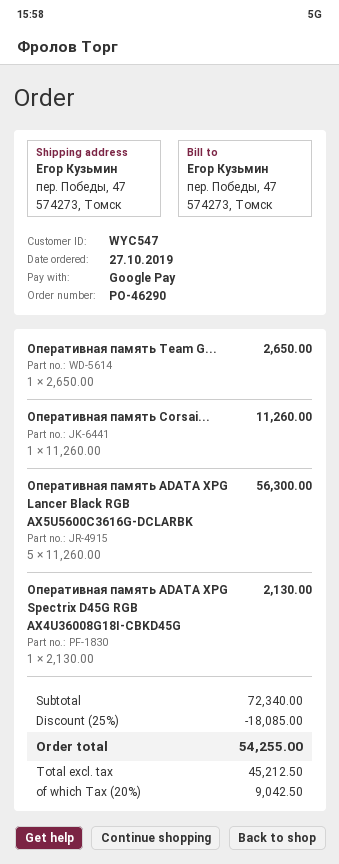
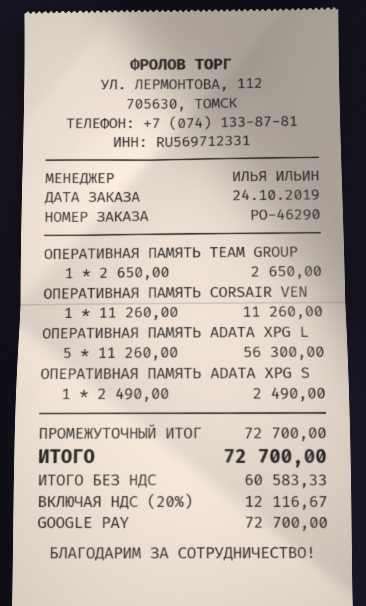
order date: 2019-10-27 -> 2019-10-24
Оперативная память ADATA XPG Spectrix D45G RGB AX4U36008G18I-CBKD45G: 1 x 2130.00 = 2130.00 -> 1 x 2490.00 = 2490.00
subtotal: 72340.00 -> 72700.00
discount: 25% = 18085.00 -> none
net: 45212.50 -> 60583.33
tax: 20% = 9042.50 -> 20% = 12116.67
total: 54255.00 -> 72700.00

